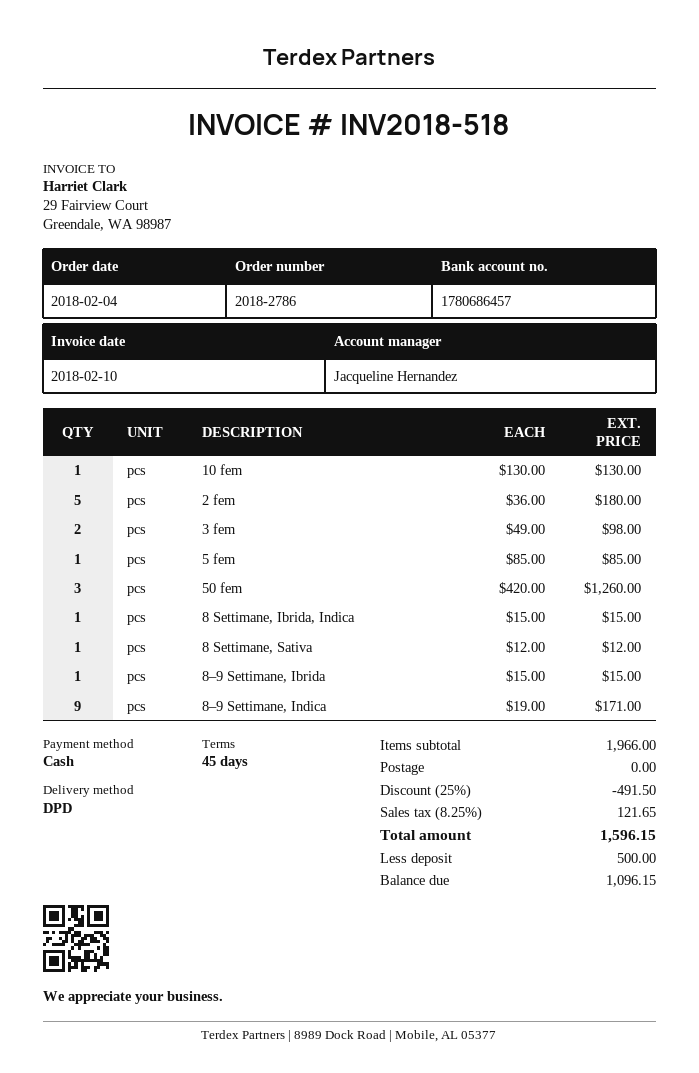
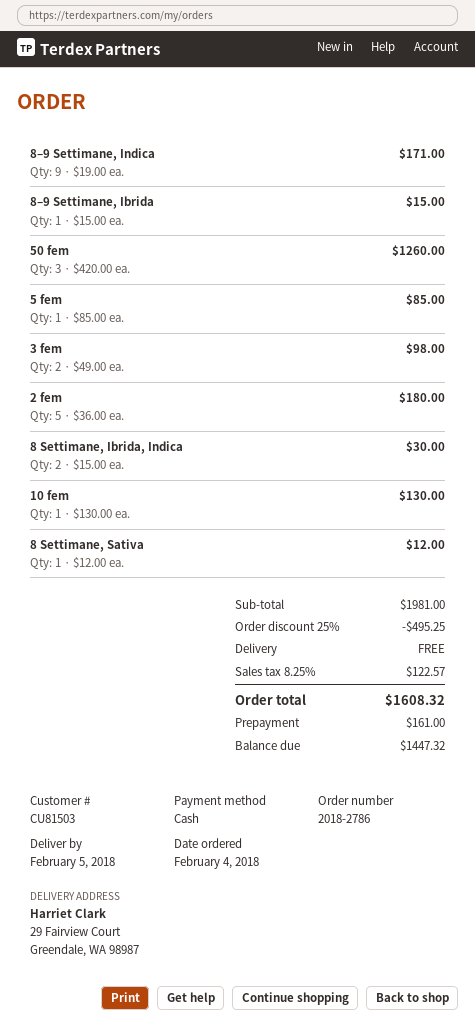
8 Settimane, Ibrida, Indica: 1 x 15.00 = 15.00 -> 2 x 15.00 = 30.00
subtotal: 1966.00 -> 1981.00
discount: 25% = 491.50 -> 25% = 495.25
tax: 8.25% = 121.65 -> 8.25% = 122.57
total: 1596.15 -> 1608.32
deposit: 500.00 -> 161.00
balance: 1096.15 -> 1447.32

